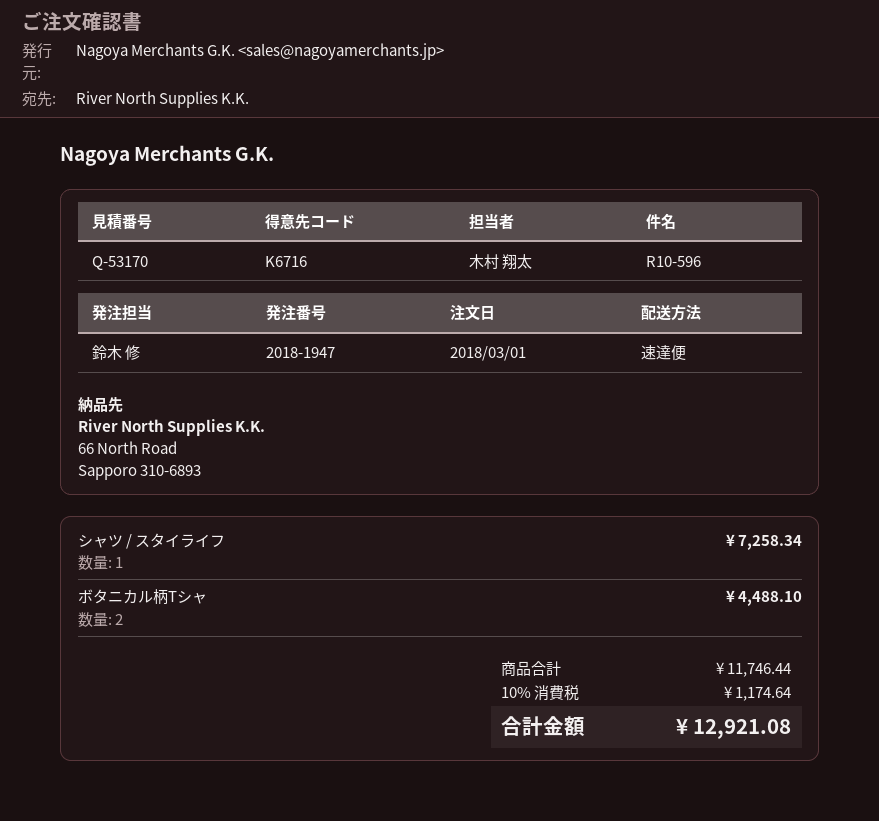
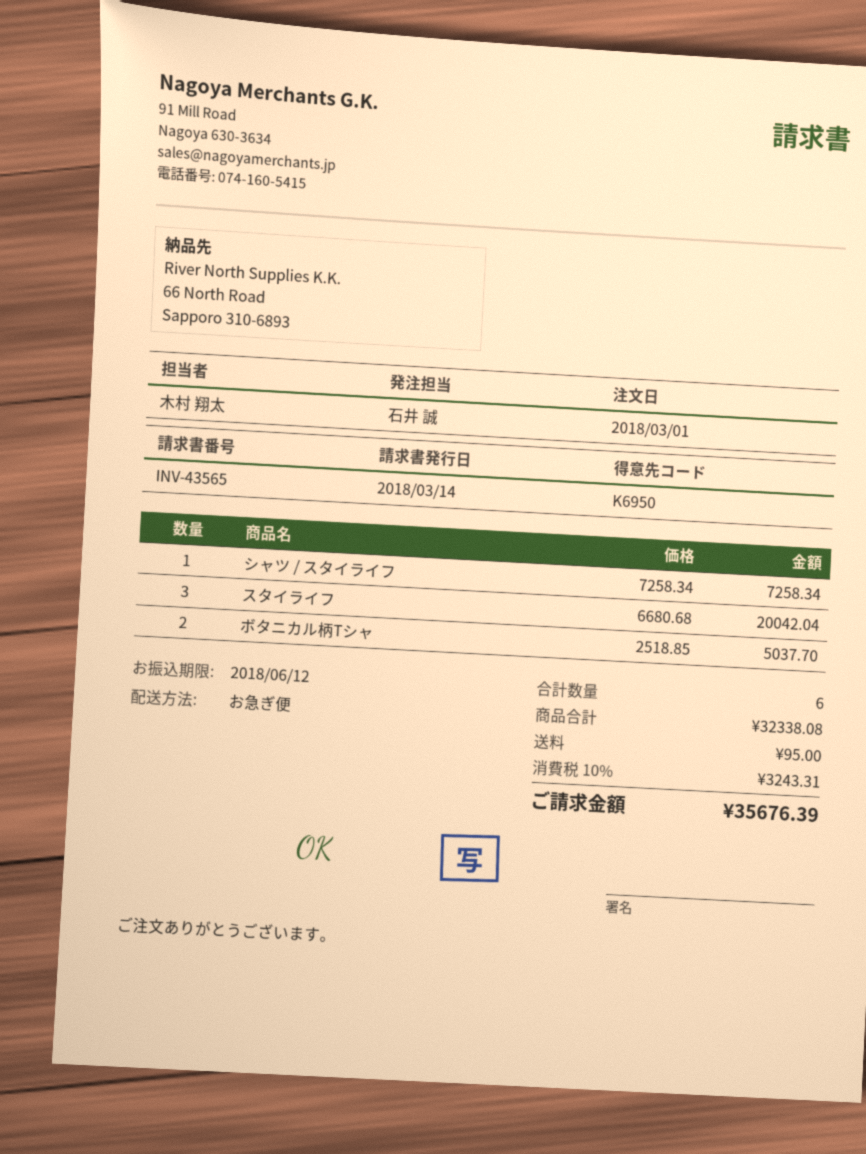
customer number: K6716 -> K6950
ordered by: 鈴木 修 -> 石井 誠
ボタニカル柄Tシャ: 2 for 4488.10 -> 2 for 5037.70
スタイライフ: none -> 3 for 20042.04
subtotal: 11746.44 -> 32338.08
shipping: none -> 95.00
tax: 10% = 1174.64 -> 10% = 3243.31
total: 12921.08 -> 35676.39

